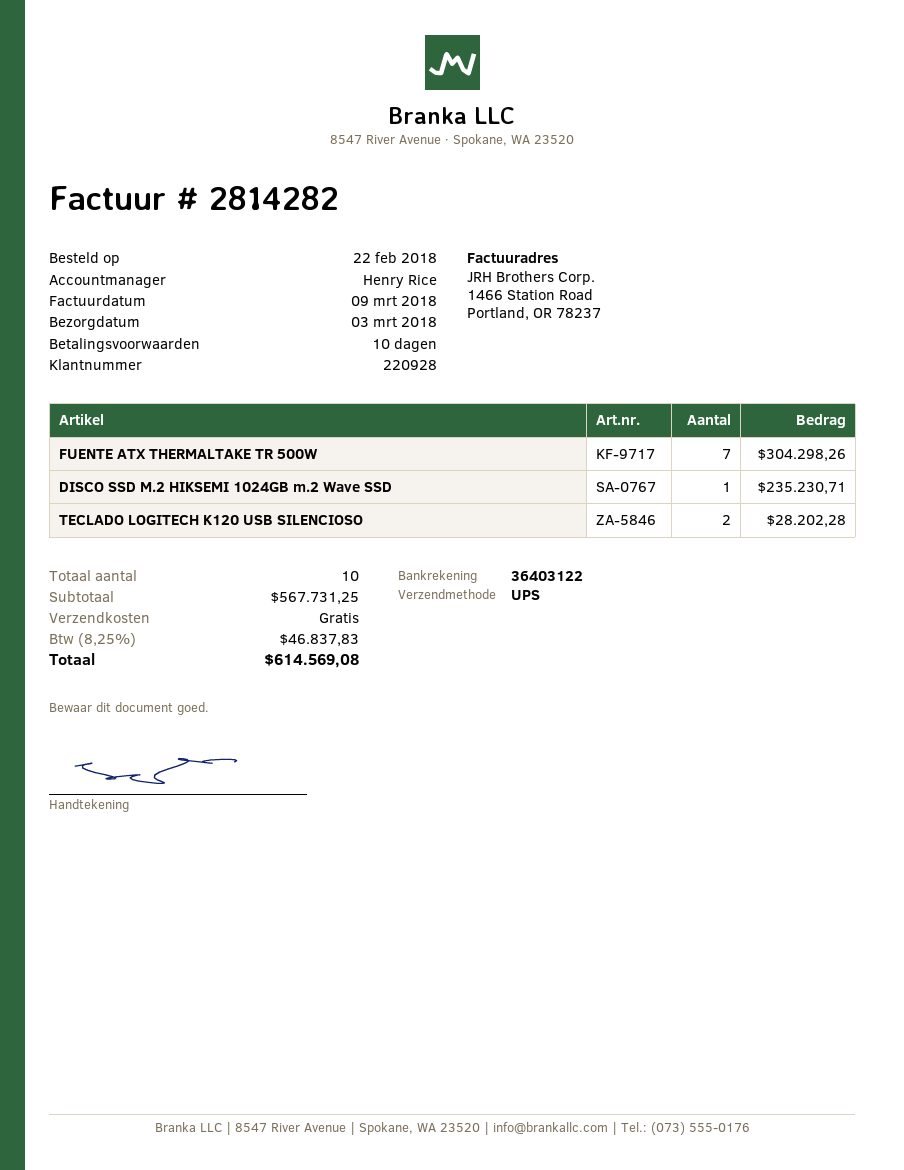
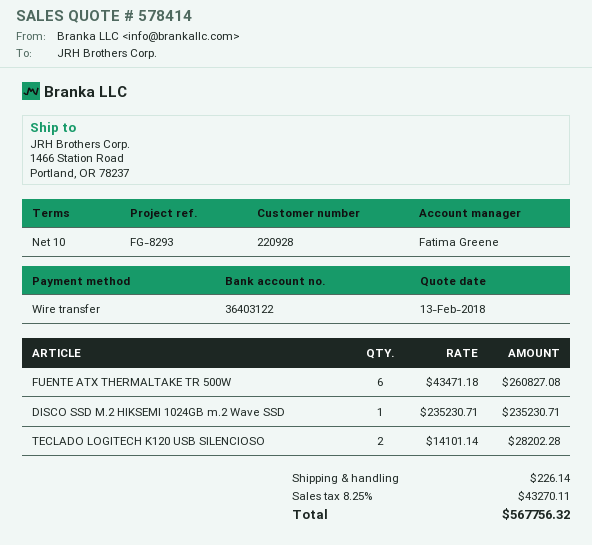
sales rep: Henry Rice -> Fatima Greene
FUENTE ATX THERMALTAKE TR 500W: 7 for 304298.26 -> 6 for 260827.08
shipping: 0.00 -> 226.14
tax: 8.25% = 46837.83 -> 8.25% = 43270.11
total: 614569.08 -> 567756.32

